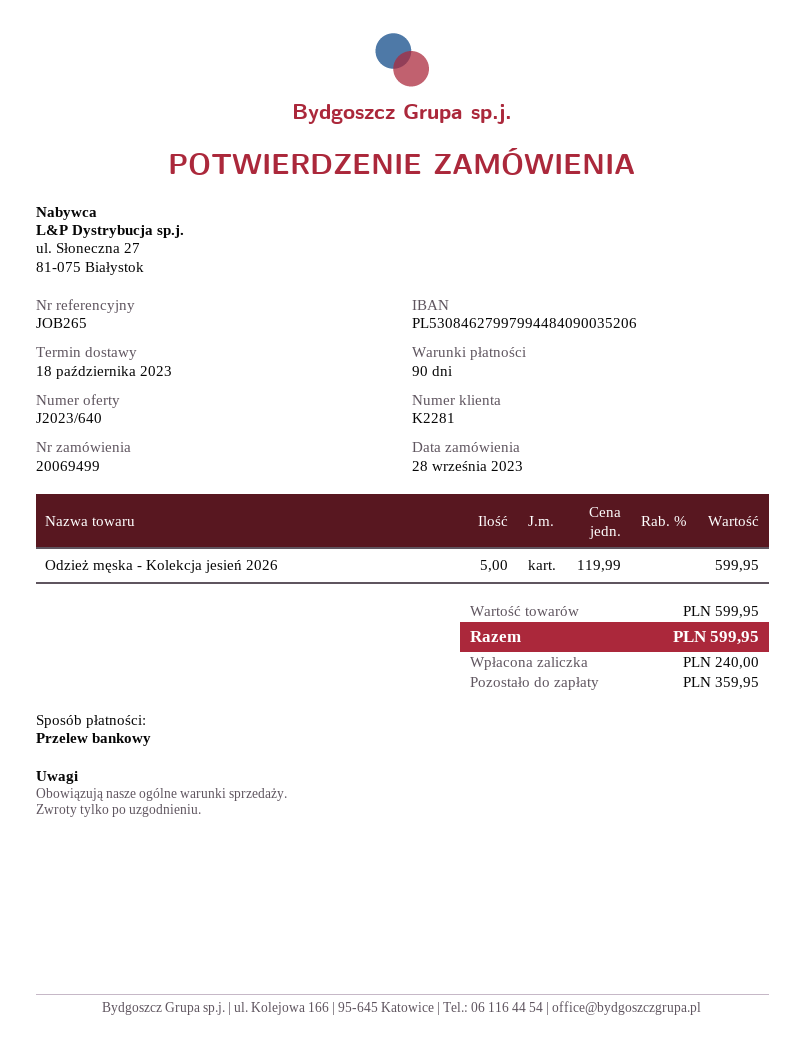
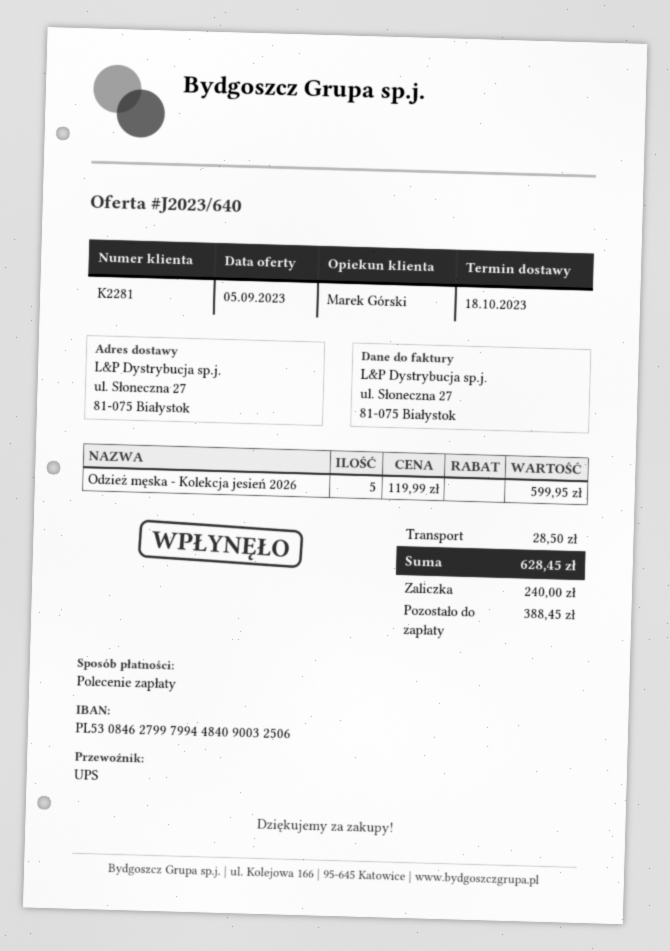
payment method: bank transfer -> direct debit
bank account: PL53084627997994484090035206 -> PL53084627997994484090032506
shipping: none -> 28.50
total: 599.95 -> 628.45
balance: 359.95 -> 388.45

